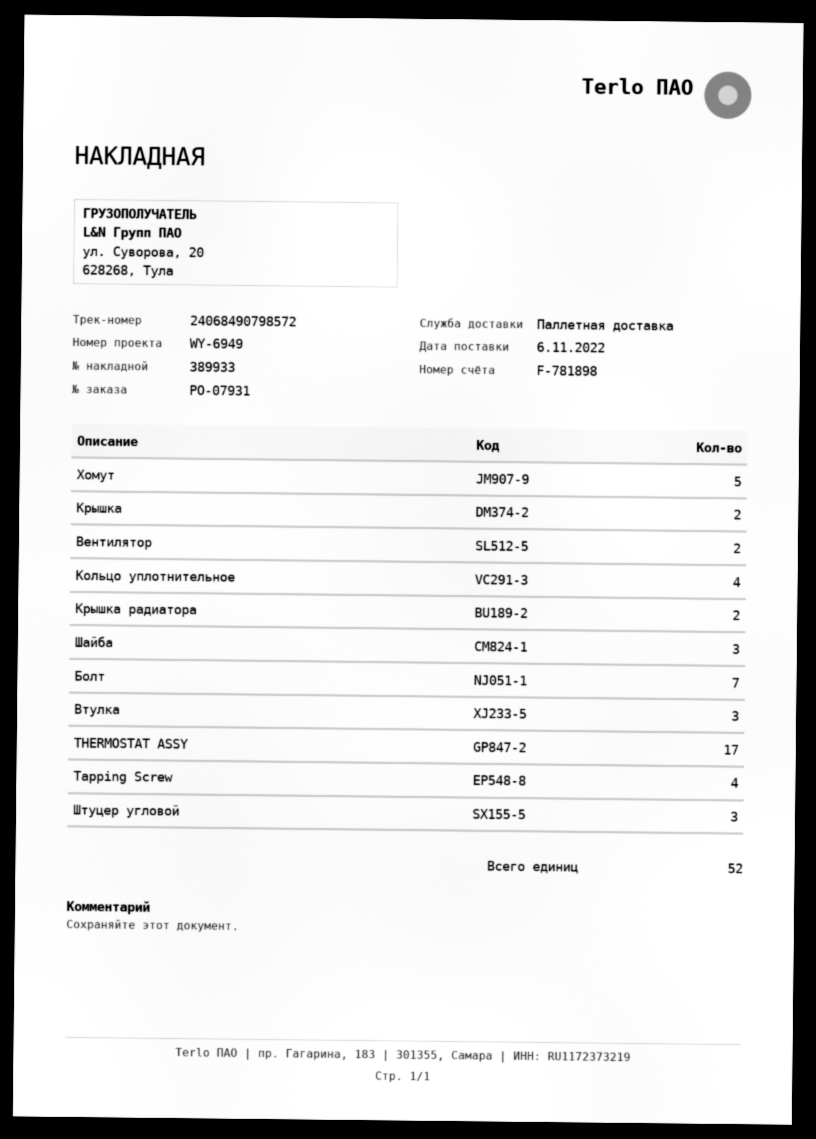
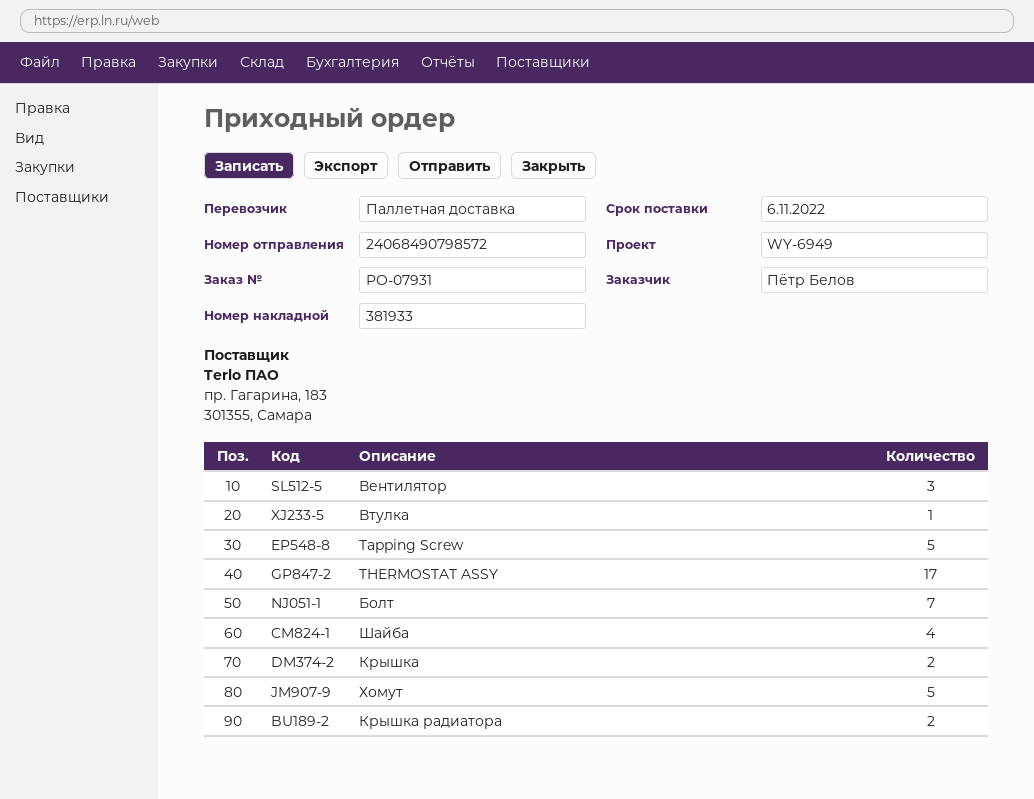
delivery note number: 389933 -> 381933
Вентилятор: 2 -> 3
Кольцо уплотнительное: 4 -> none
Шайба: 3 -> 4
Втулка: 3 -> 1
Tapping Screw: 4 -> 5
Штуцер угловой: 3 -> none

